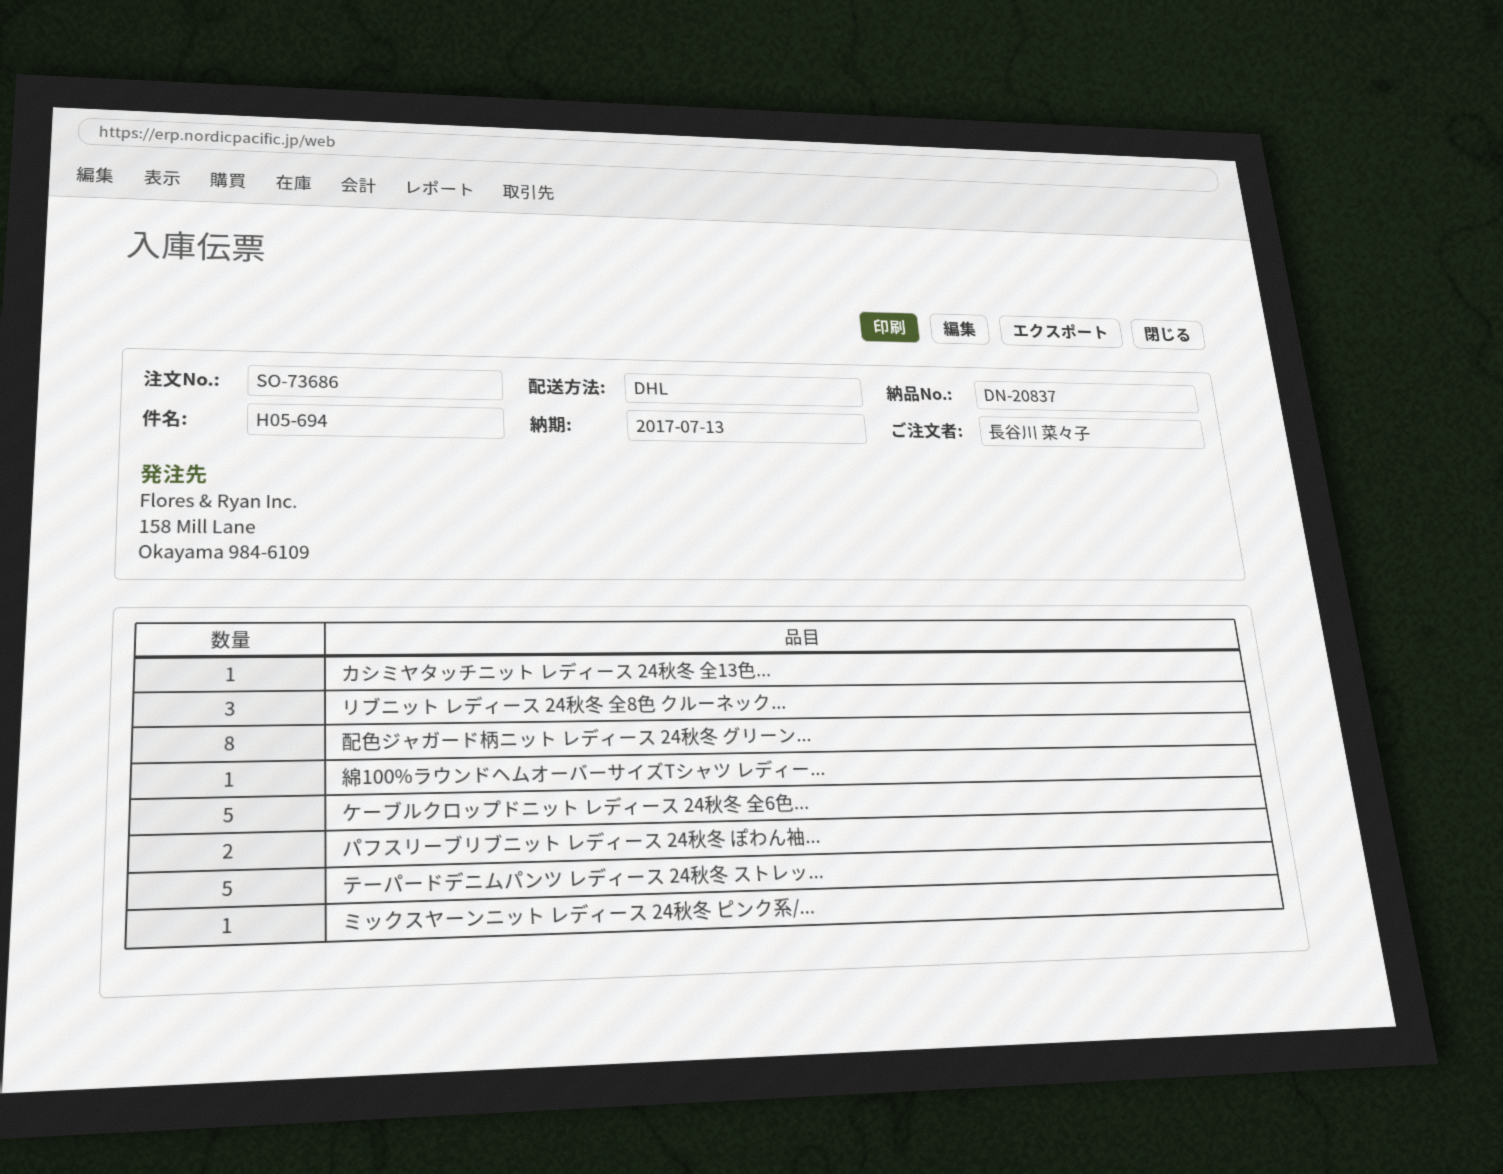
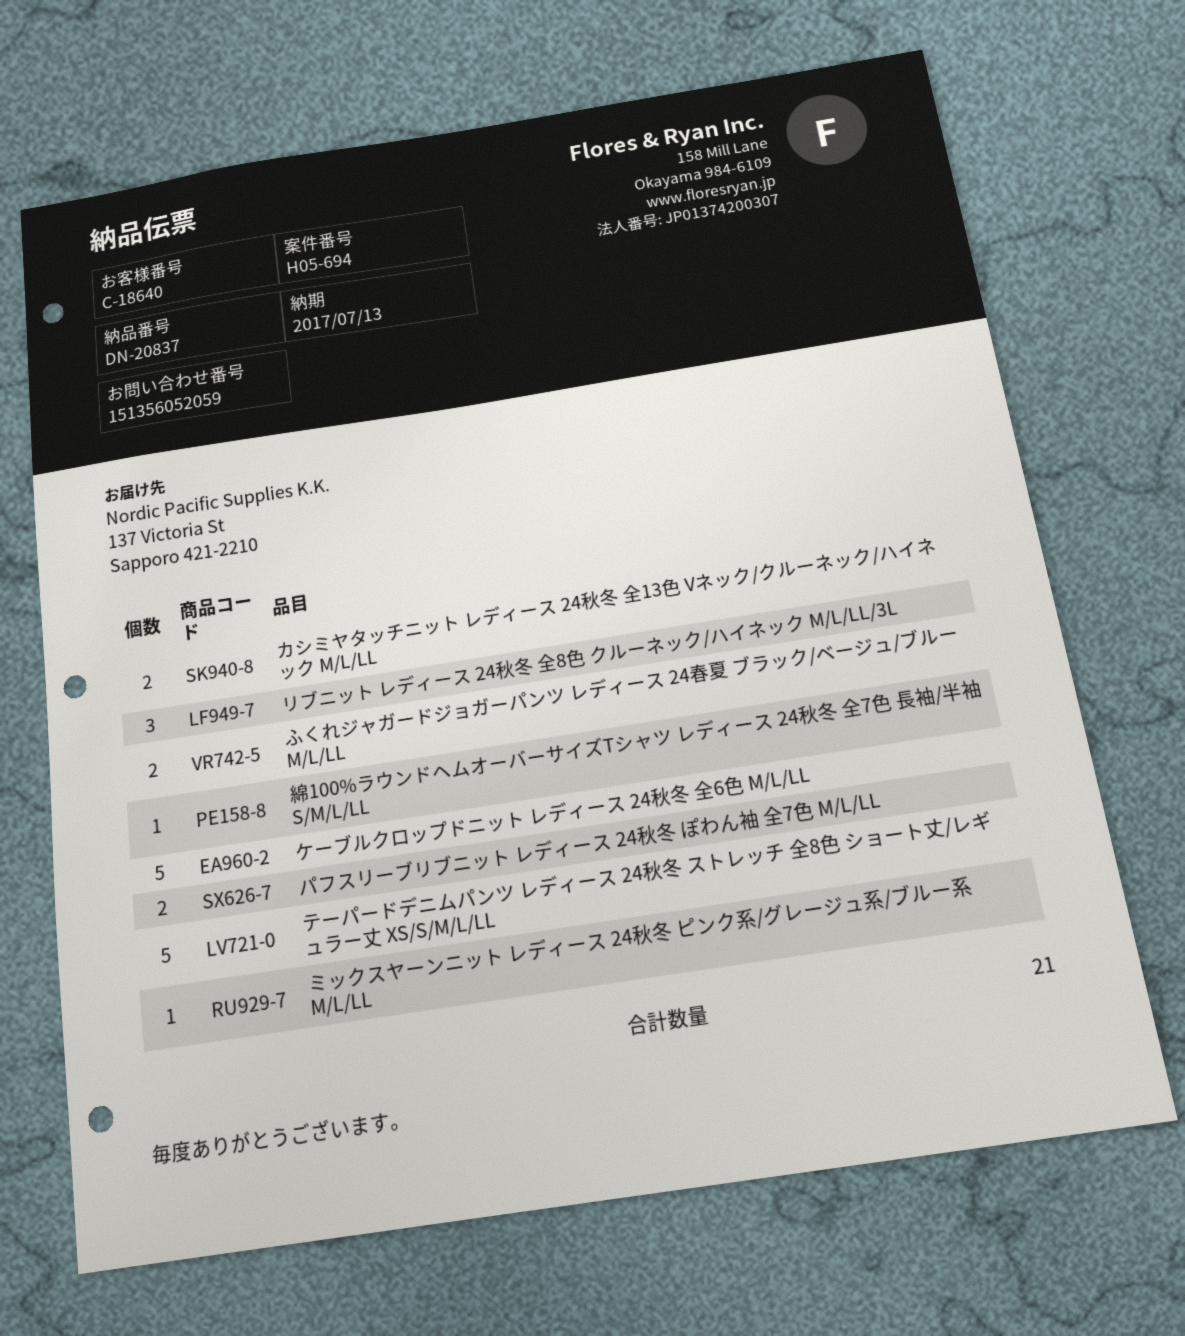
カシミヤタッチニット レディース 24秋冬 全13色...: 1 -> 2
配色ジャガード柄ニット レディース 24秋冬 グリーン...: 8 -> none
ふくれジャガードジョガーパンツ レディース 24春夏 ブラック/ベージュ/ブルー M/L/LL: none -> 2

